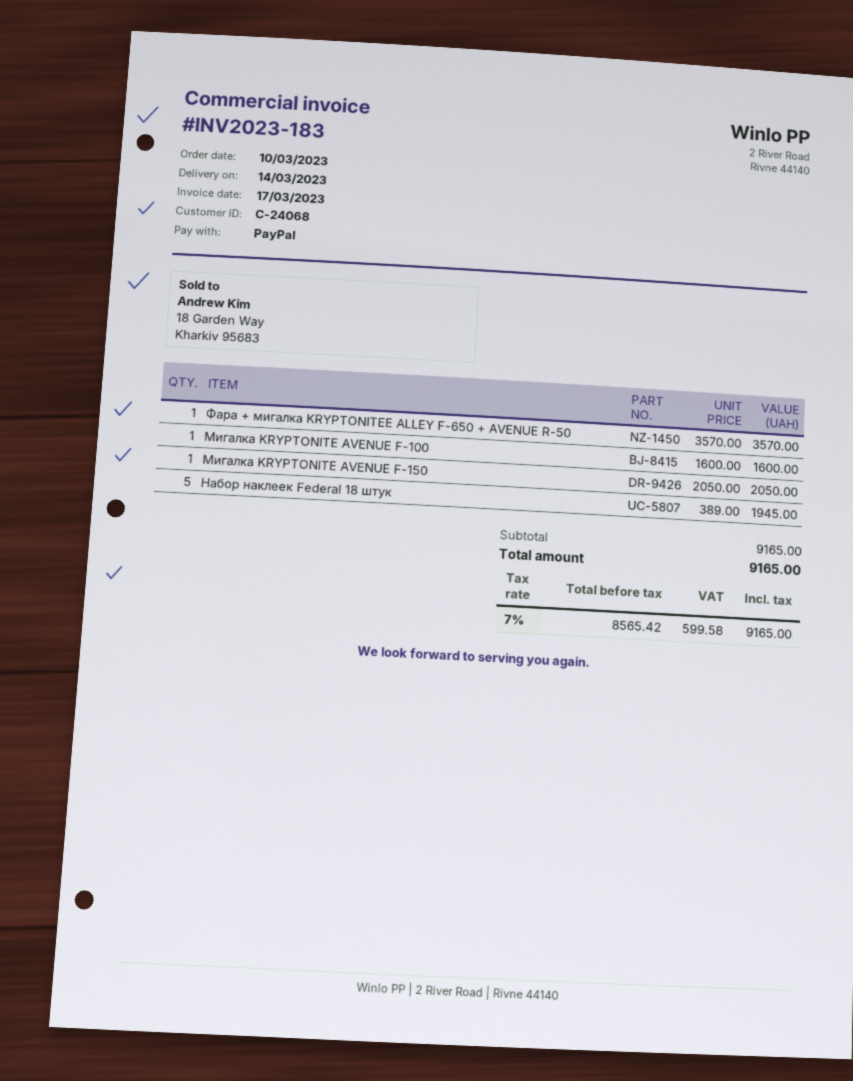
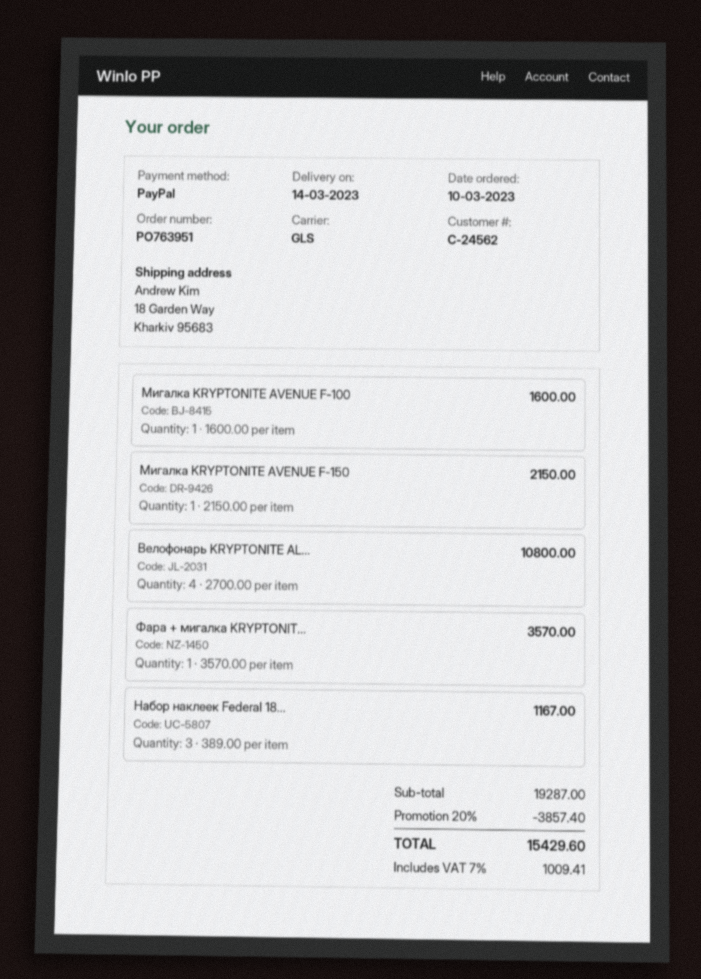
customer number: C-24068 -> C-24562
Мигалка KRYPTONITE AVENUE F-150: 1 x 2050.00 = 2050.00 -> 1 x 2150.00 = 2150.00
Набор наклеек Federal 18 штук: 5 x 389.00 = 1945.00 -> 3 x 389.00 = 1167.00
Велофонарь KRYPTONITE AL...: none -> 4 x 2700.00 = 10800.00
subtotal: 9165.00 -> 19287.00
discount: none -> 20% = 3857.40
tax: 7% = 599.58 -> 7% = 1009.41
total: 9165.00 -> 15429.60

